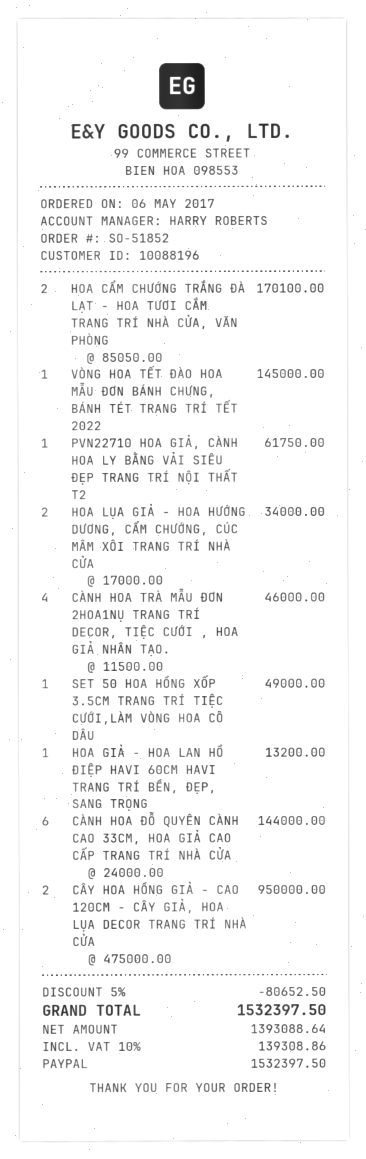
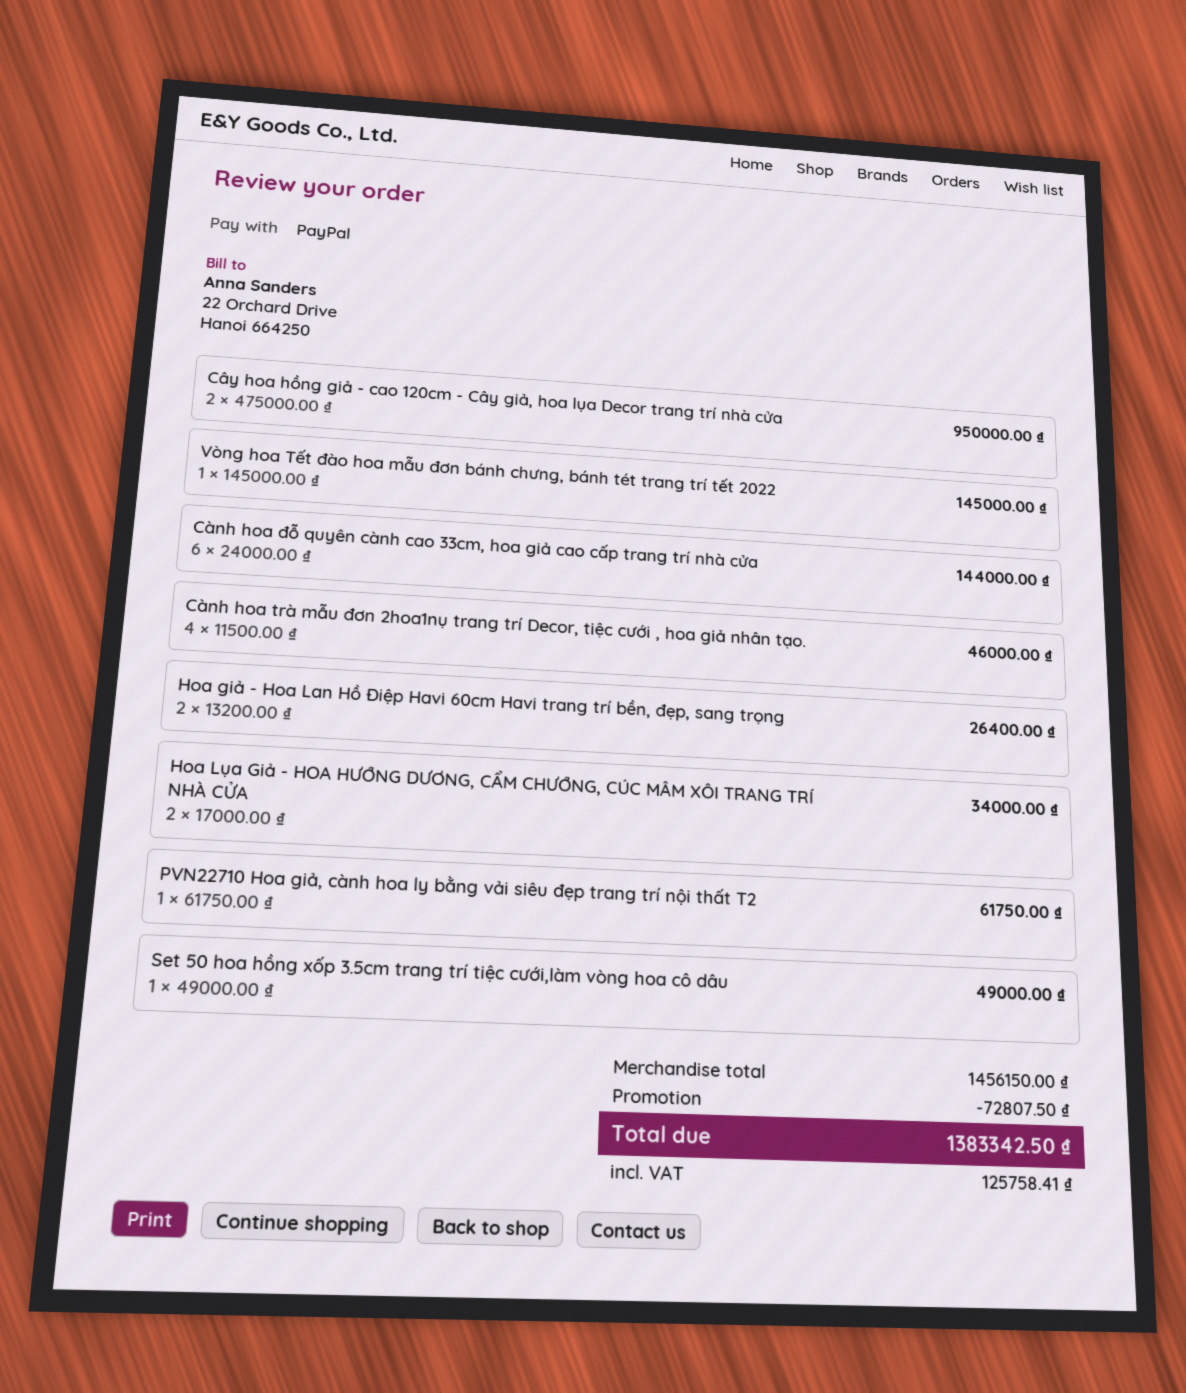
HOA CẨM CHƯỚNG TRẮNG ĐÀ LẠT - HOA TƯƠI CẮM TRANG TRÍ NHÀ CỬA, VĂN PHÒNG: 2 x 85050.00 = 170100.00 -> none
HOA GIẢ - HOA LAN HỒ ĐIỆP HAVI 60CM HAVI TRANG TRÍ BỀN, ĐẸP, SANG TRỌNG: 1 x 13200.00 = 13200.00 -> 2 x 13200.00 = 26400.00
discount: 80652.50 -> 72807.50
tax: 139308.86 -> 125758.41
total: 1532397.50 -> 1383342.50

